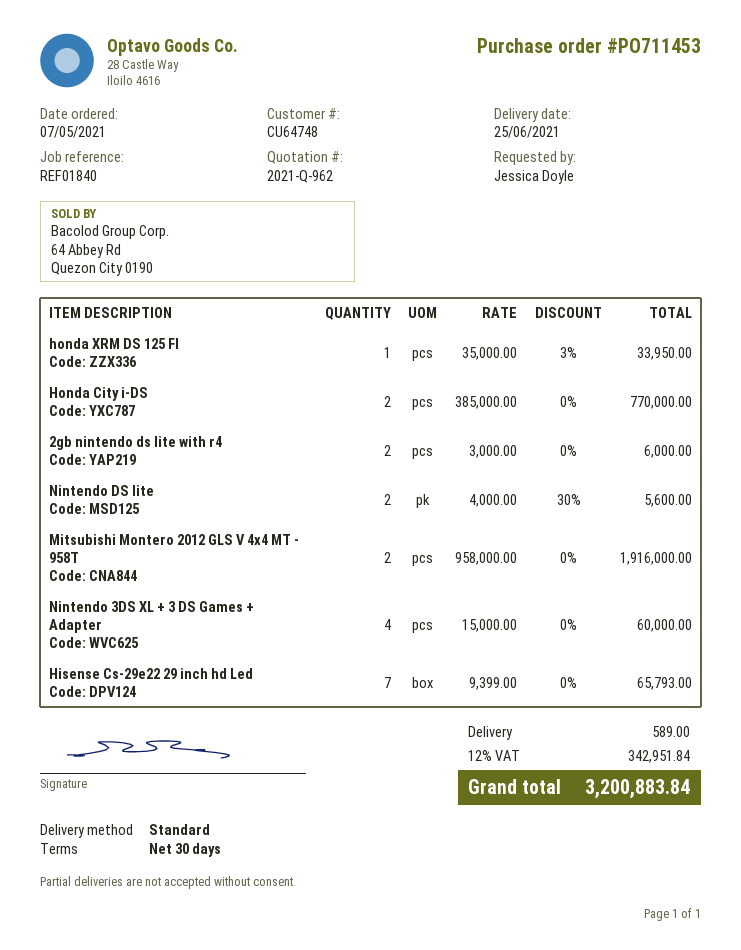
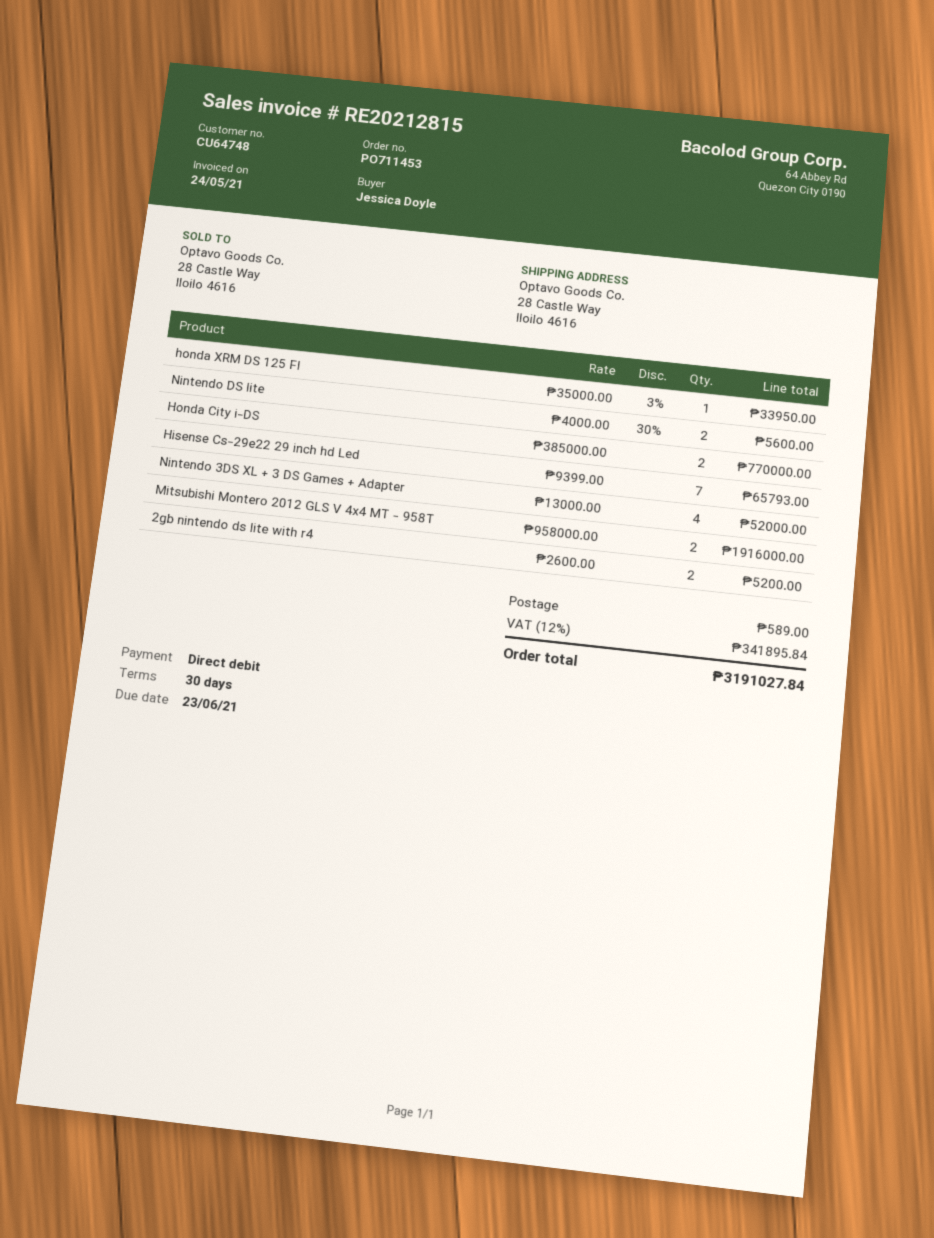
2gb nintendo ds lite with r4: 2 x 3000.00 = 6000.00 -> 2 x 2600.00 = 5200.00
Nintendo 3DS XL + 3 DS Games + Adapter: 4 x 15000.00 = 60000.00 -> 4 x 13000.00 = 52000.00
tax: 12% = 342951.84 -> 12% = 341895.84
total: 3200883.84 -> 3191027.84

